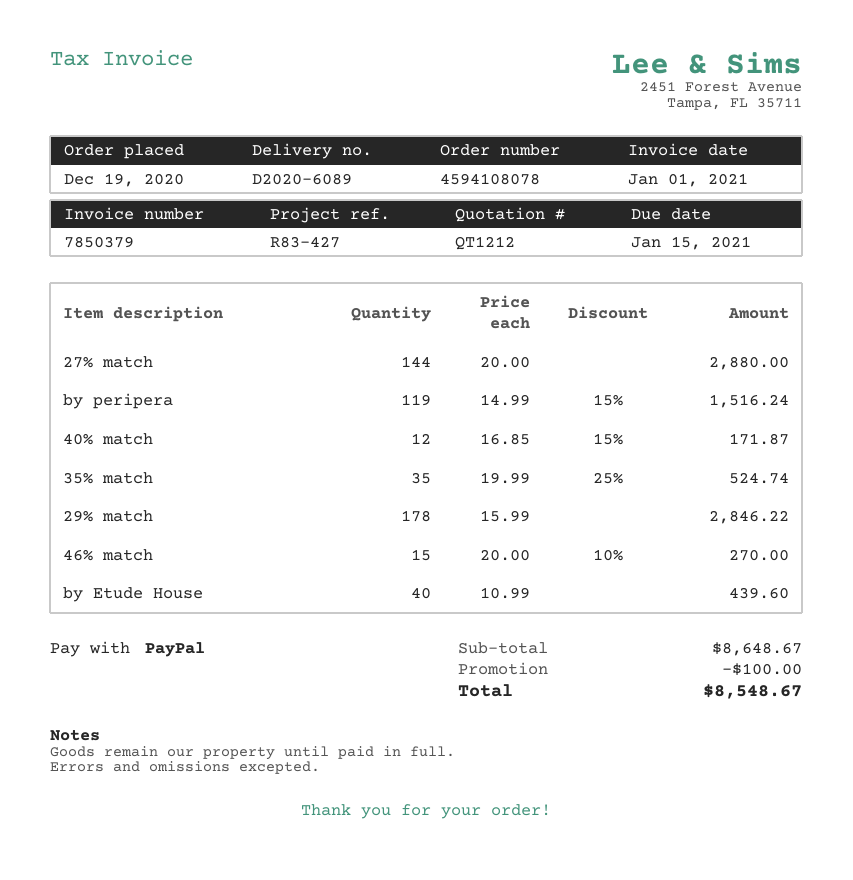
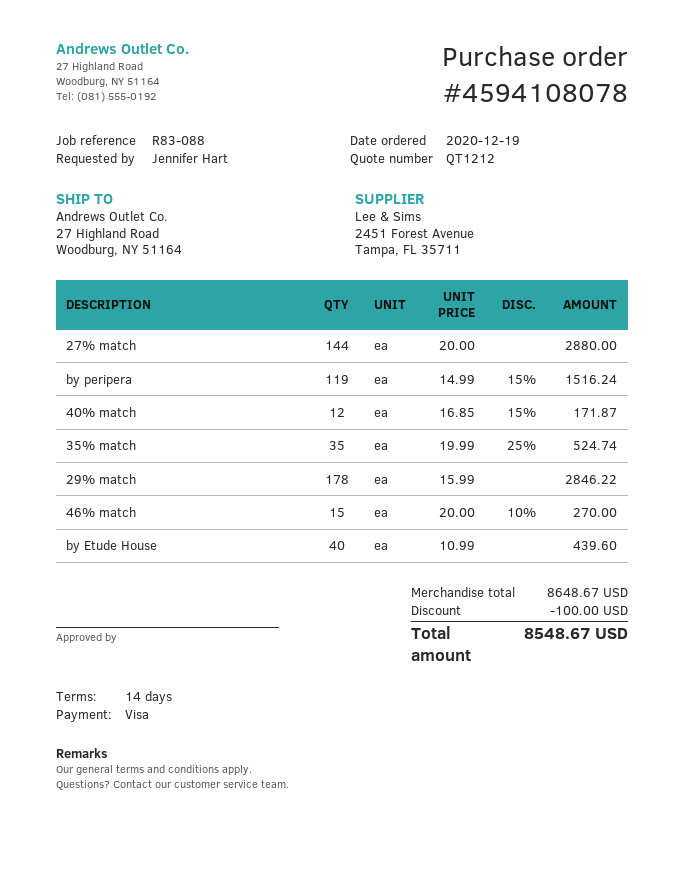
reference: R83-427 -> R83-088
payment method: PayPal -> Visa

